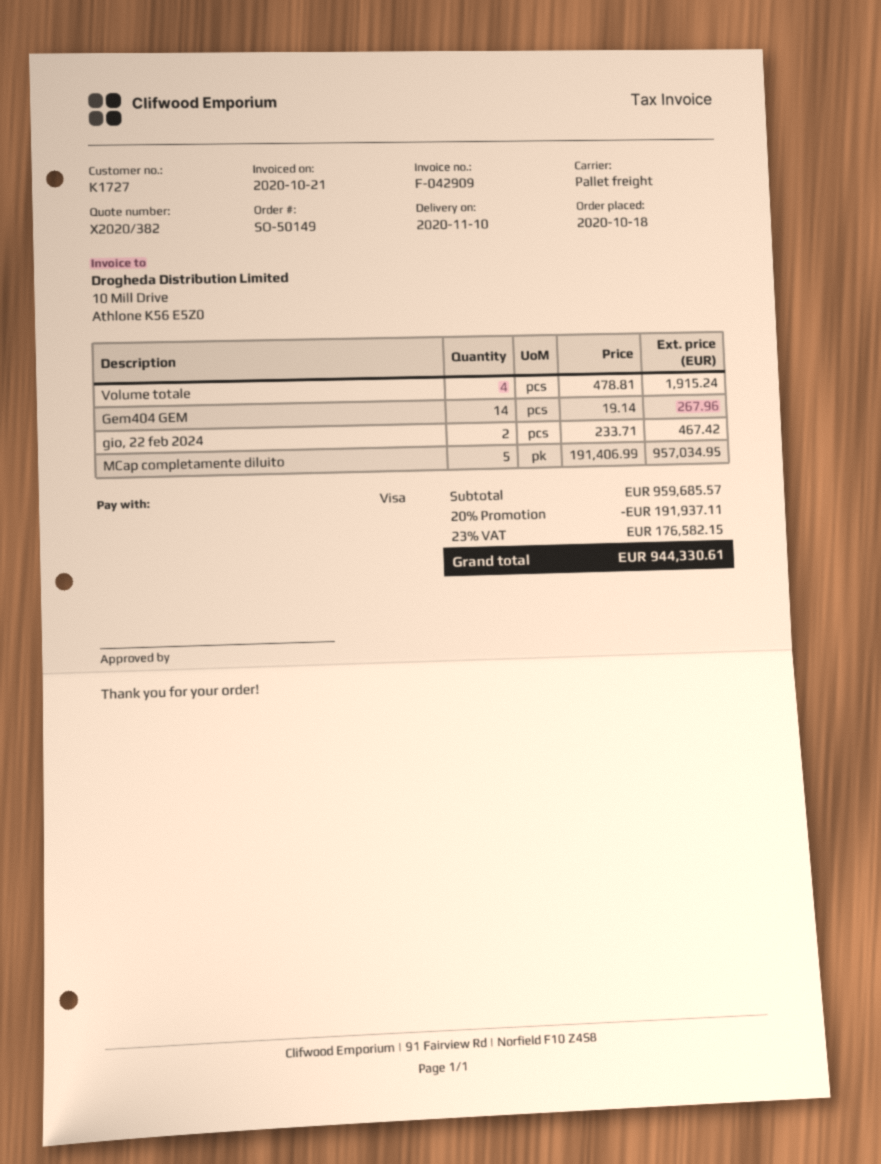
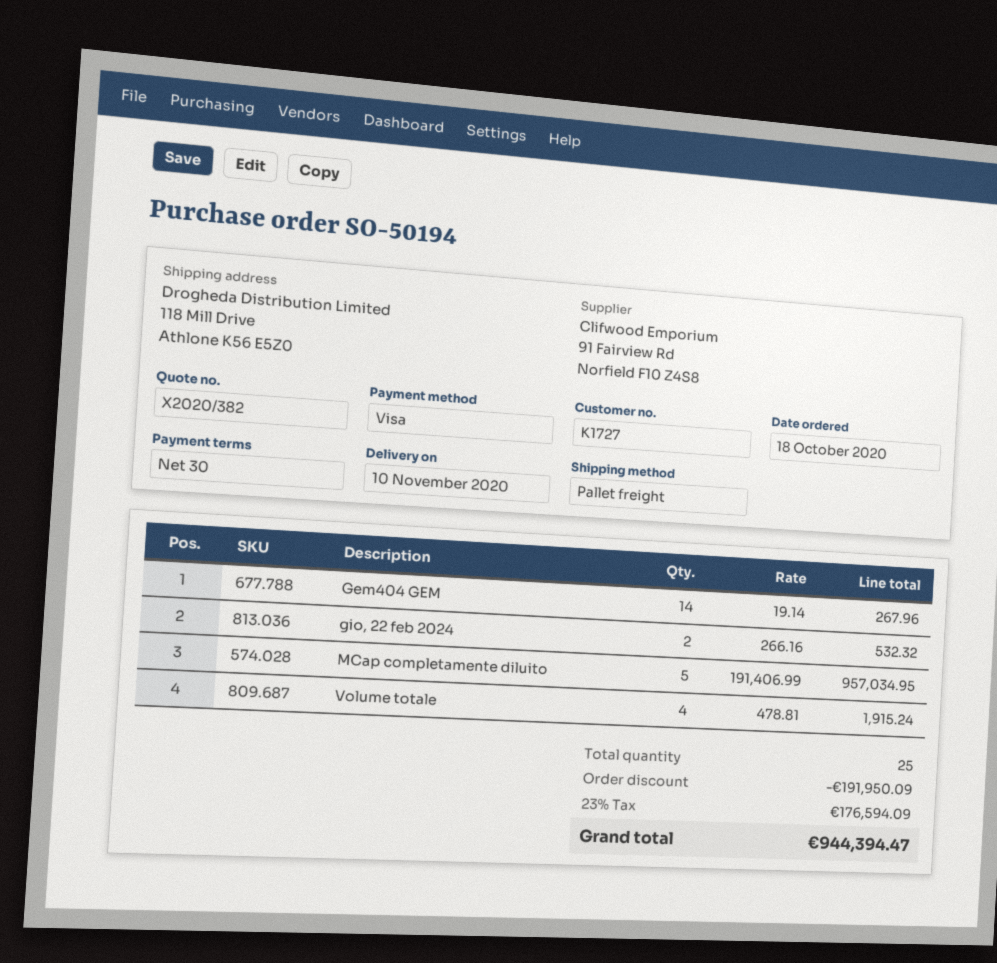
order number: SO-50149 -> SO-50194
gio, 22 feb 2024: 2 x 233.71 = 467.42 -> 2 x 266.16 = 532.32
discount: 191937.11 -> 191950.09
tax: 23% = 176582.15 -> 23% = 176594.09
total: 944330.61 -> 944394.47

